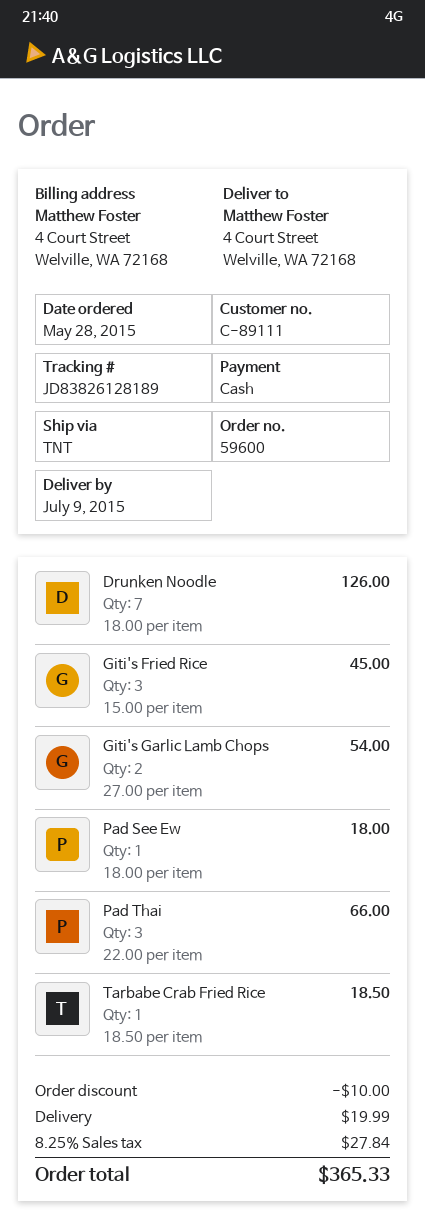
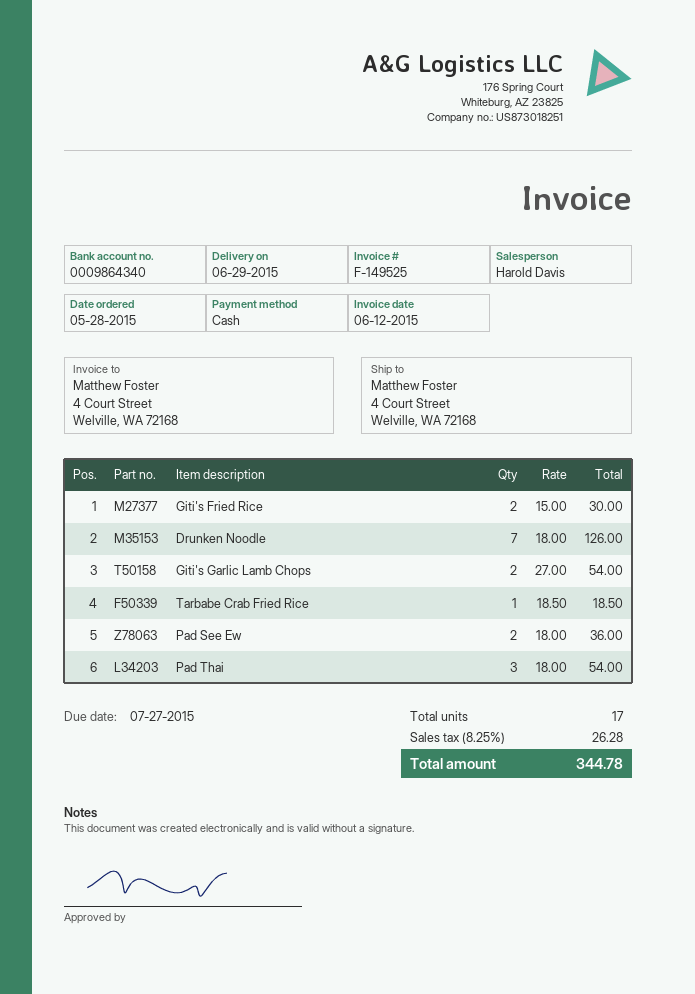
delivery date: 2015-07-09 -> 2015-06-29
Giti's Fried Rice: 3 x 15.00 = 45.00 -> 2 x 15.00 = 30.00
Pad See Ew: 1 x 18.00 = 18.00 -> 2 x 18.00 = 36.00
Pad Thai: 3 x 22.00 = 66.00 -> 3 x 18.00 = 54.00
discount: 10.00 -> none
shipping: 19.99 -> none
tax: 8.25% = 27.84 -> 8.25% = 26.28
total: 365.33 -> 344.78

